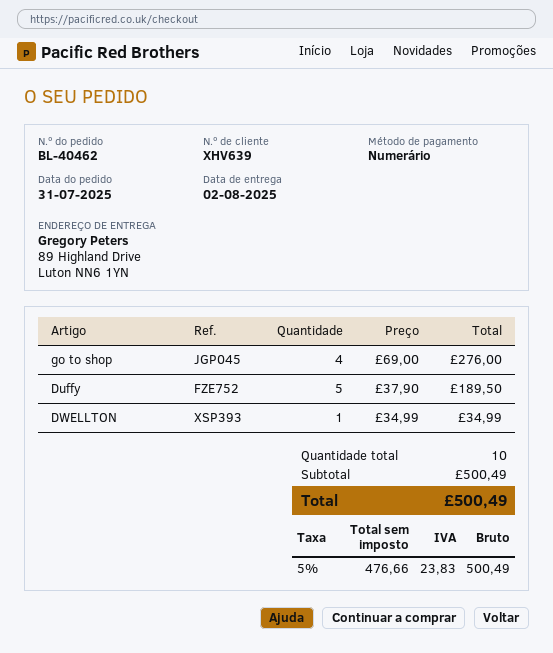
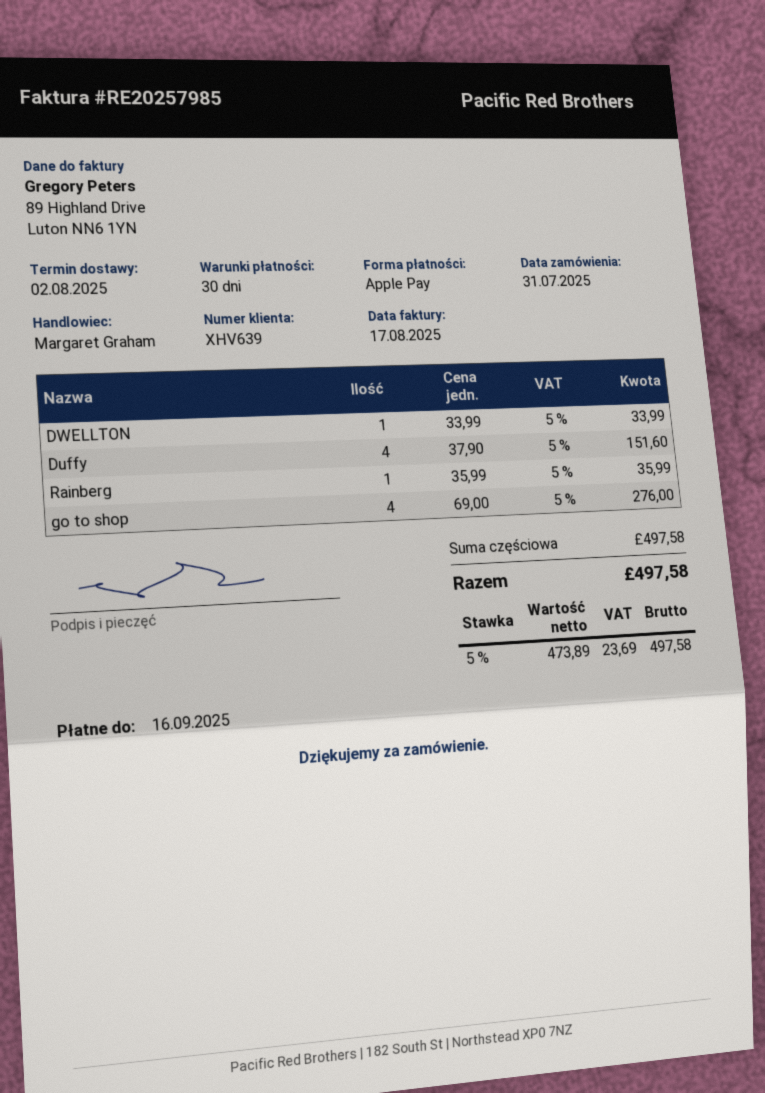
payment method: cash -> Apple Pay
Duffy: 5 x 37.90 = 189.50 -> 4 x 37.90 = 151.60
DWELLTON: 1 x 34.99 = 34.99 -> 1 x 33.99 = 33.99
Rainberg: none -> 1 x 35.99 = 35.99
subtotal: 500.49 -> 497.58
net: 476.66 -> 473.89
tax: 5% = 23.83 -> 5% = 23.69
total: 500.49 -> 497.58

